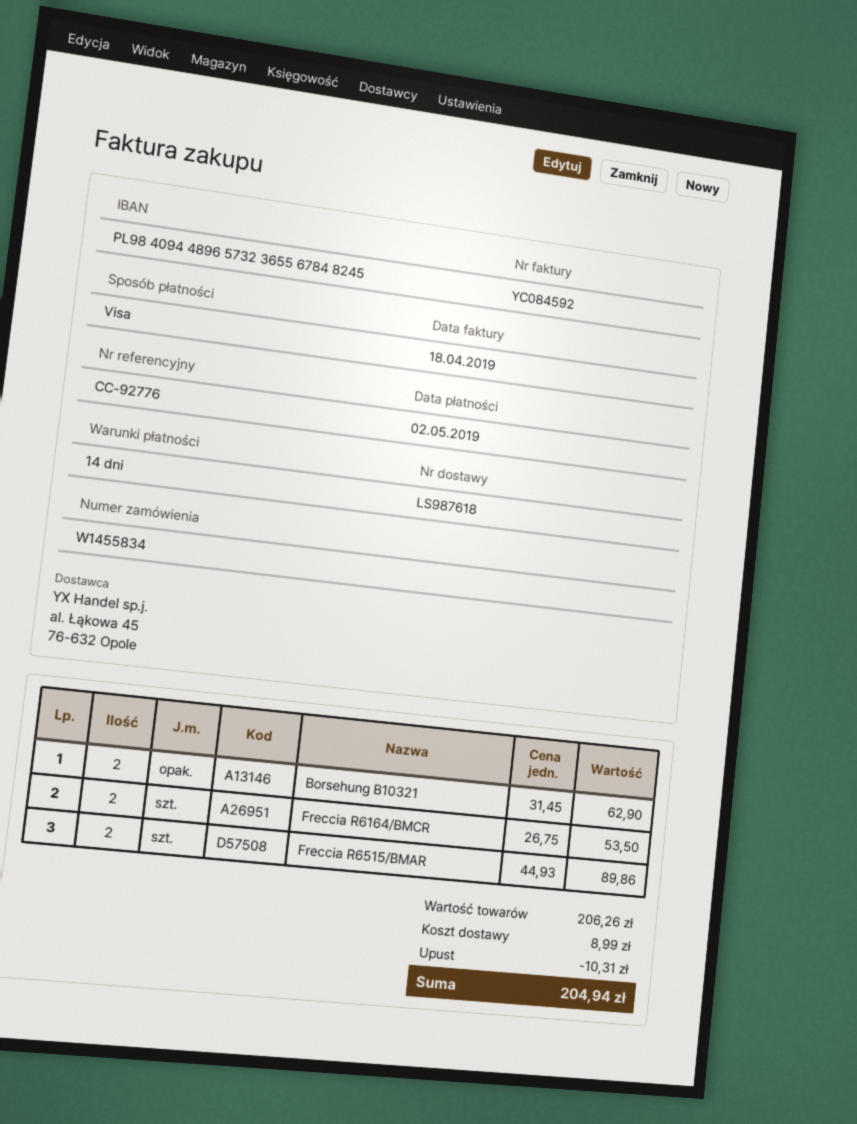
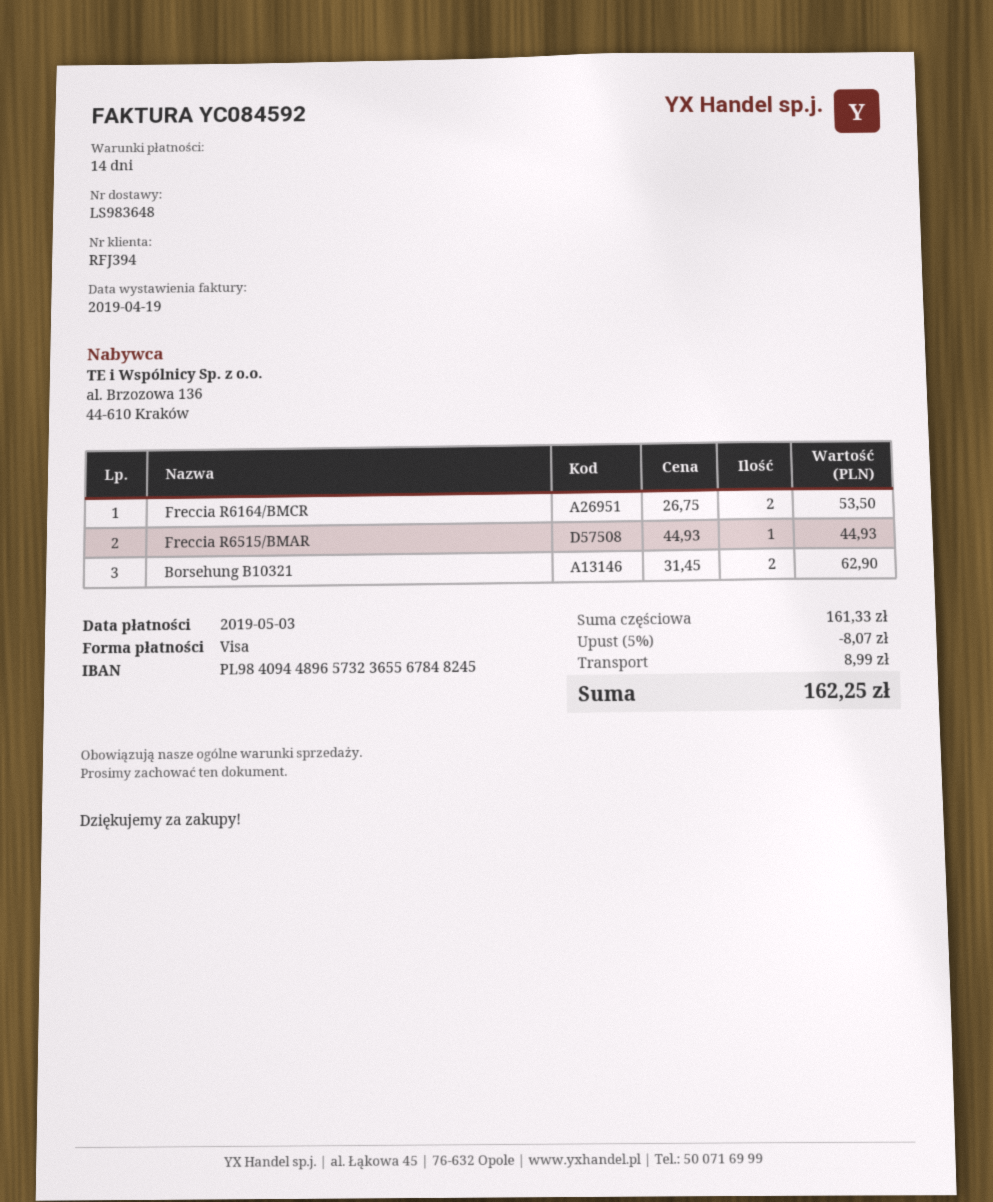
delivery note number: LS987618 -> LS983648
invoice date: 2019-04-18 -> 2019-04-19
due date: 2019-05-02 -> 2019-05-03
Freccia R6515/BMAR: 2 x 44.93 = 89.86 -> 1 x 44.93 = 44.93
subtotal: 206.26 -> 161.33
discount: 10.31 -> 8.07
total: 204.94 -> 162.25

